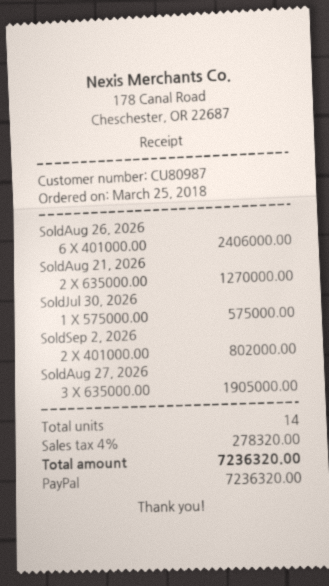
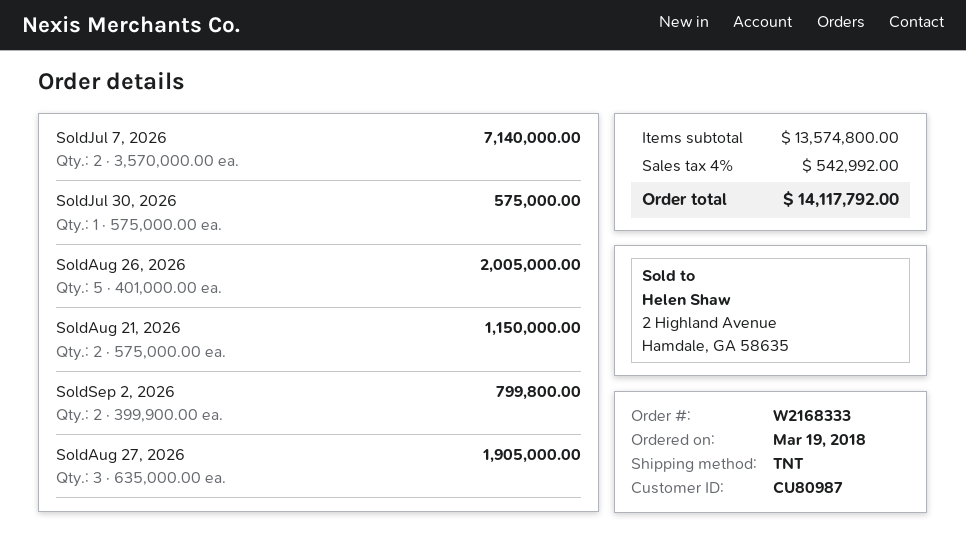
order date: 2018-03-25 -> 2018-03-19
SoldAug 26, 2026: 6 x 401000.00 = 2406000.00 -> 5 x 401000.00 = 2005000.00
SoldAug 21, 2026: 2 x 635000.00 = 1270000.00 -> 2 x 575000.00 = 1150000.00
SoldSep 2, 2026: 2 x 401000.00 = 802000.00 -> 2 x 399900.00 = 799800.00
SoldJul 7, 2026: none -> 2 x 3570000.00 = 7140000.00
tax: 4% = 278320.00 -> 4% = 542992.00
total: 7236320.00 -> 14117792.00

